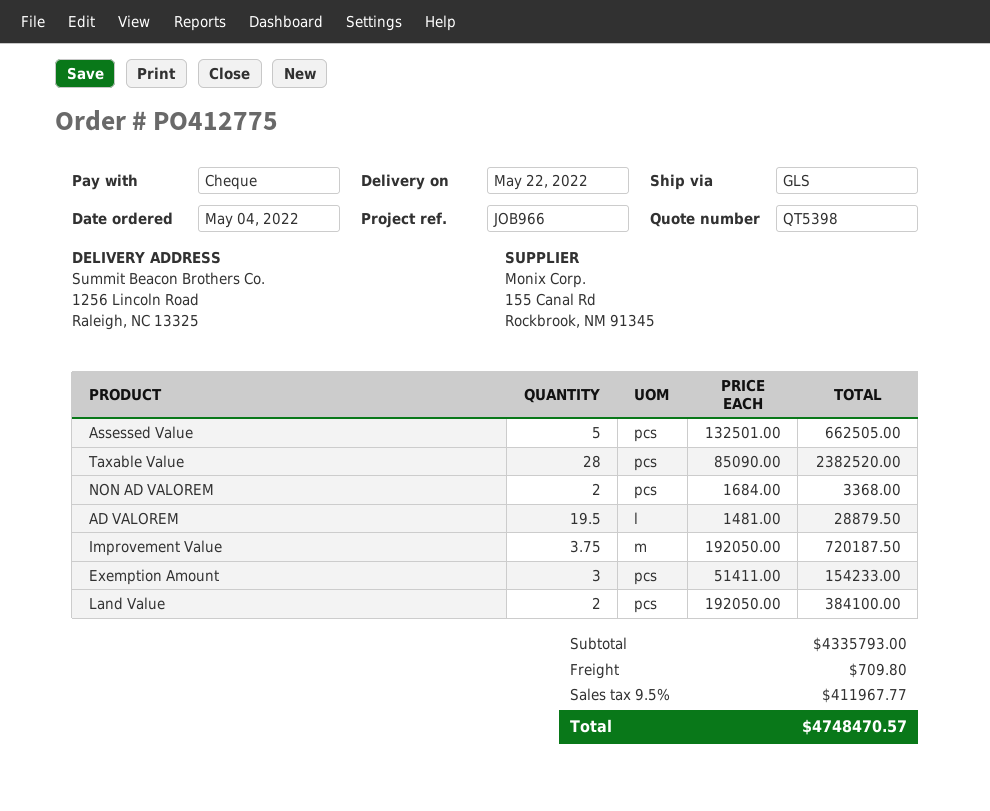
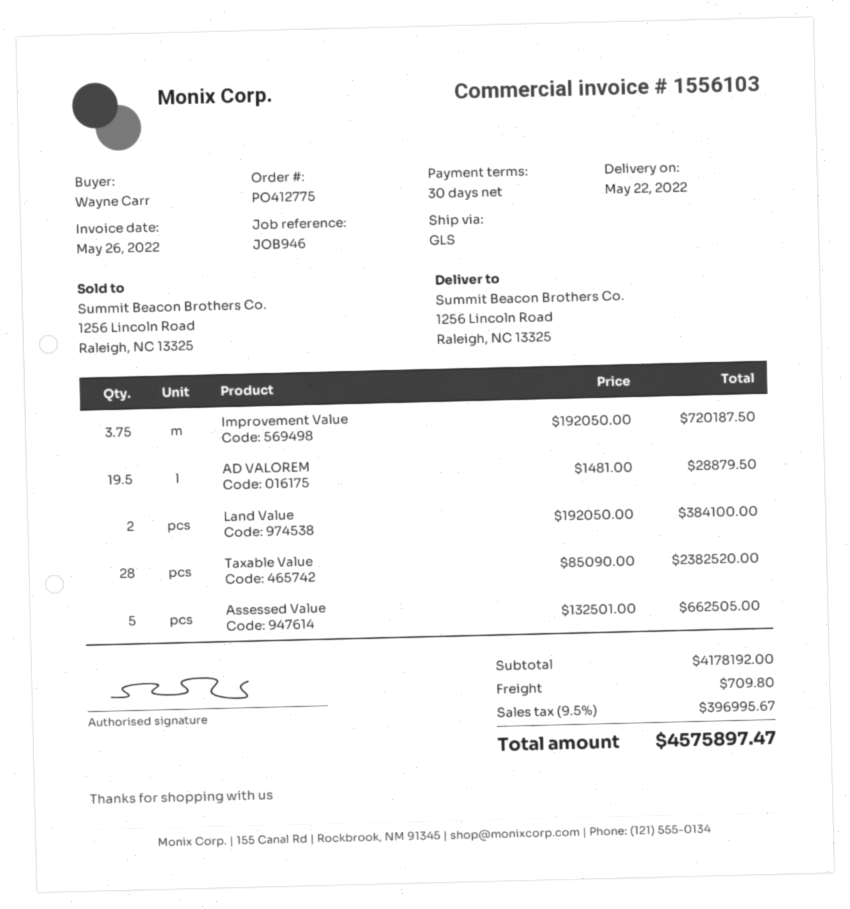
reference: JOB966 -> JOB946
NON AD VALOREM: 2 x 1684.00 = 3368.00 -> none
Exemption Amount: 3 x 51411.00 = 154233.00 -> none
subtotal: 4335793.00 -> 4178192.00
tax: 9.5% = 411967.77 -> 9.5% = 396995.67
total: 4748470.57 -> 4575897.47

